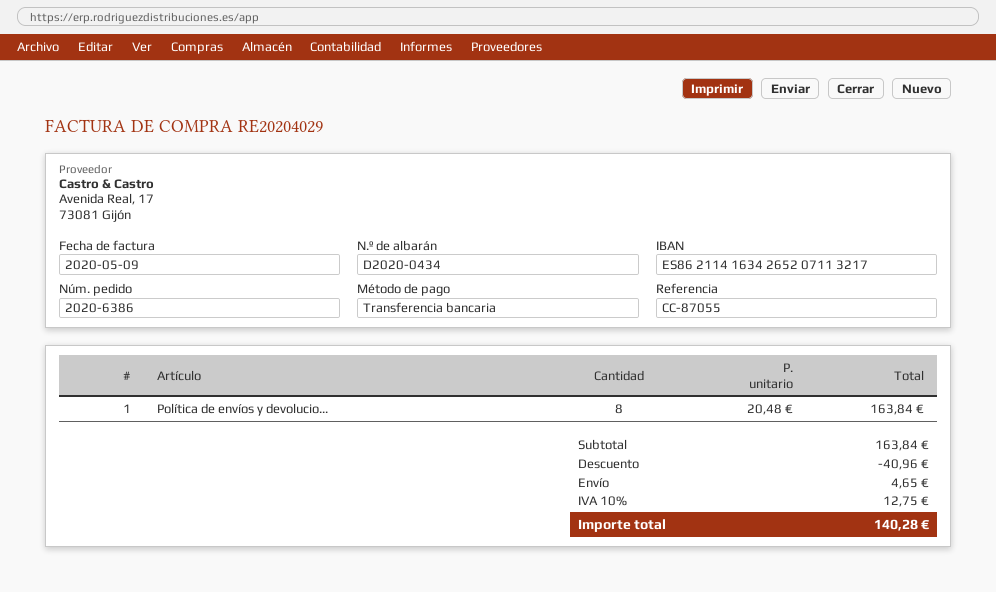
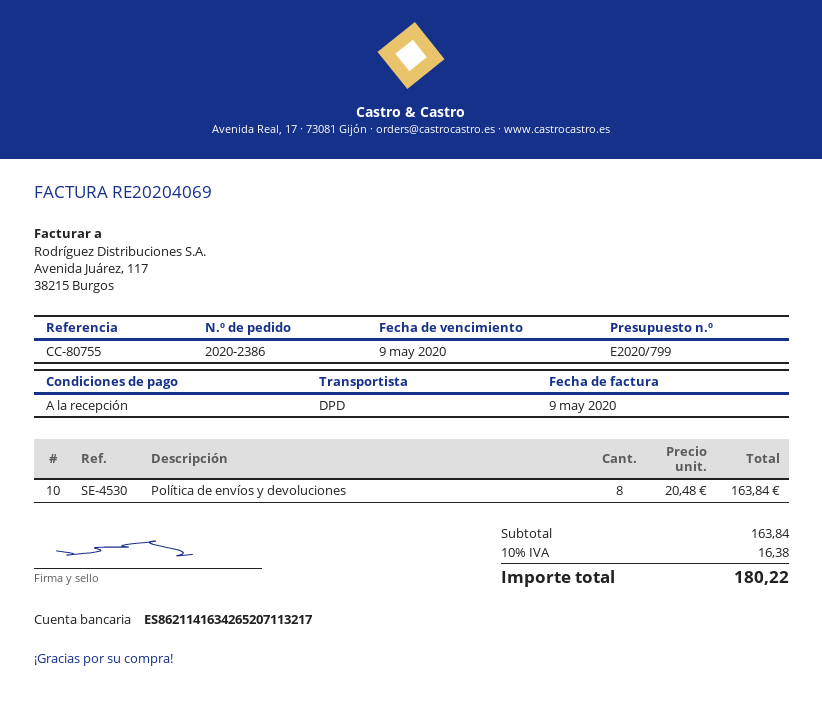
order number: 2020-6386 -> 2020-2386
invoice number: RE20204029 -> RE20204069
reference: CC-87055 -> CC-80755
discount: 40.96 -> none
shipping: 4.65 -> none
tax: 10% = 12.75 -> 10% = 16.38
total: 140.28 -> 180.22

